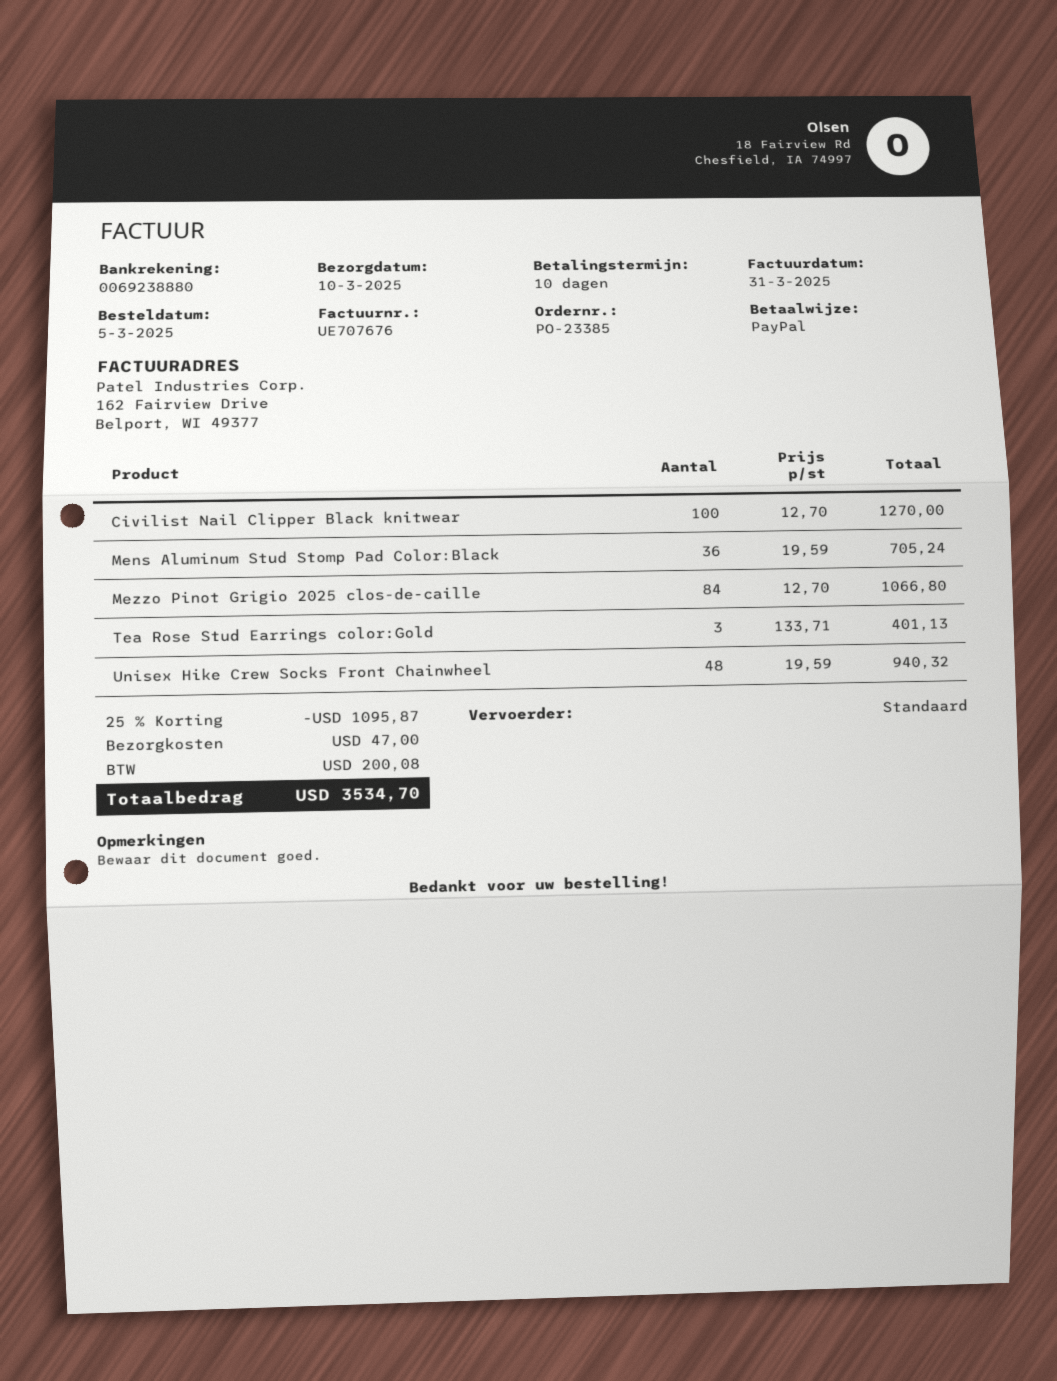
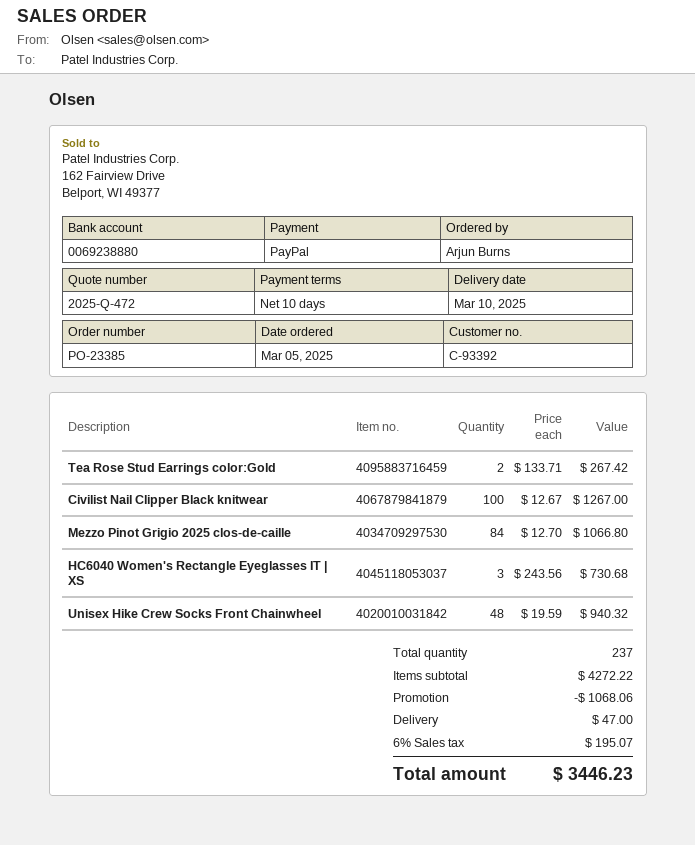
Civilist Nail Clipper Black knitwear: 100 x 12.70 = 1270.00 -> 100 x 12.67 = 1267.00
Mens Aluminum Stud Stomp Pad Color:Black: 36 x 19.59 = 705.24 -> none
Tea Rose Stud Earrings color:Gold: 3 x 133.71 = 401.13 -> 2 x 133.71 = 267.42
HC6040 Women's Rectangle Eyeglasses IT | XS: none -> 3 x 243.56 = 730.68
discount: 1095.87 -> 1068.06
tax: 200.08 -> 195.07
total: 3534.70 -> 3446.23

